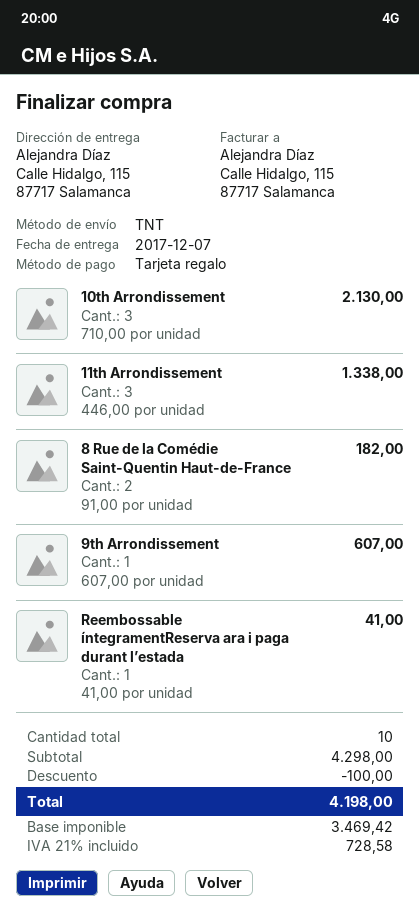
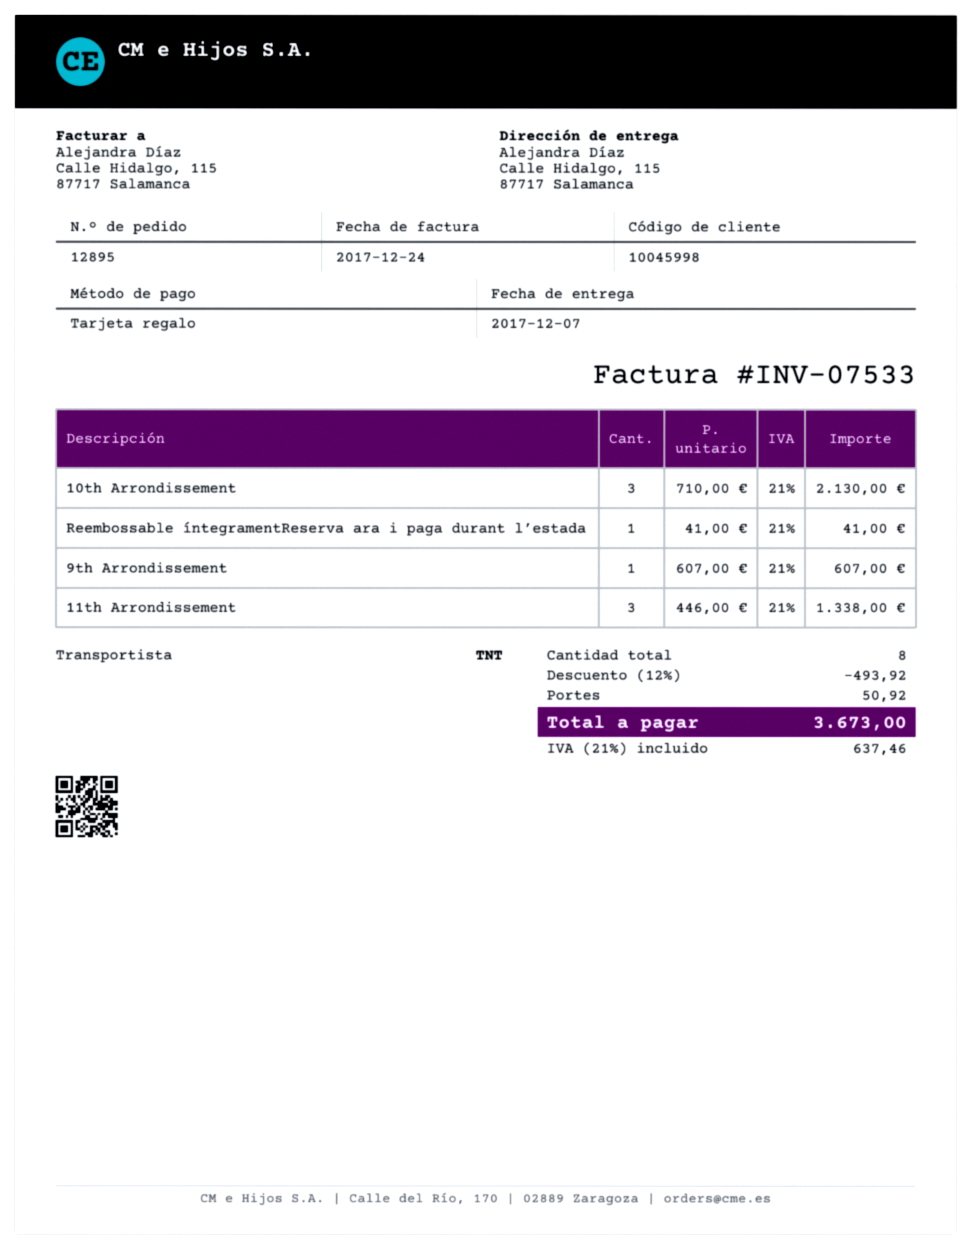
8 Rue de la Comédie Saint-Quentin Haut-de-France: 2 x 91.00 = 182.00 -> none
total quantity: 10 -> 8
discount: 100.00 -> 493.92
shipping: none -> 50.92
tax: 21% = 728.58 -> 21% = 637.46
total: 4198.00 -> 3673.00

